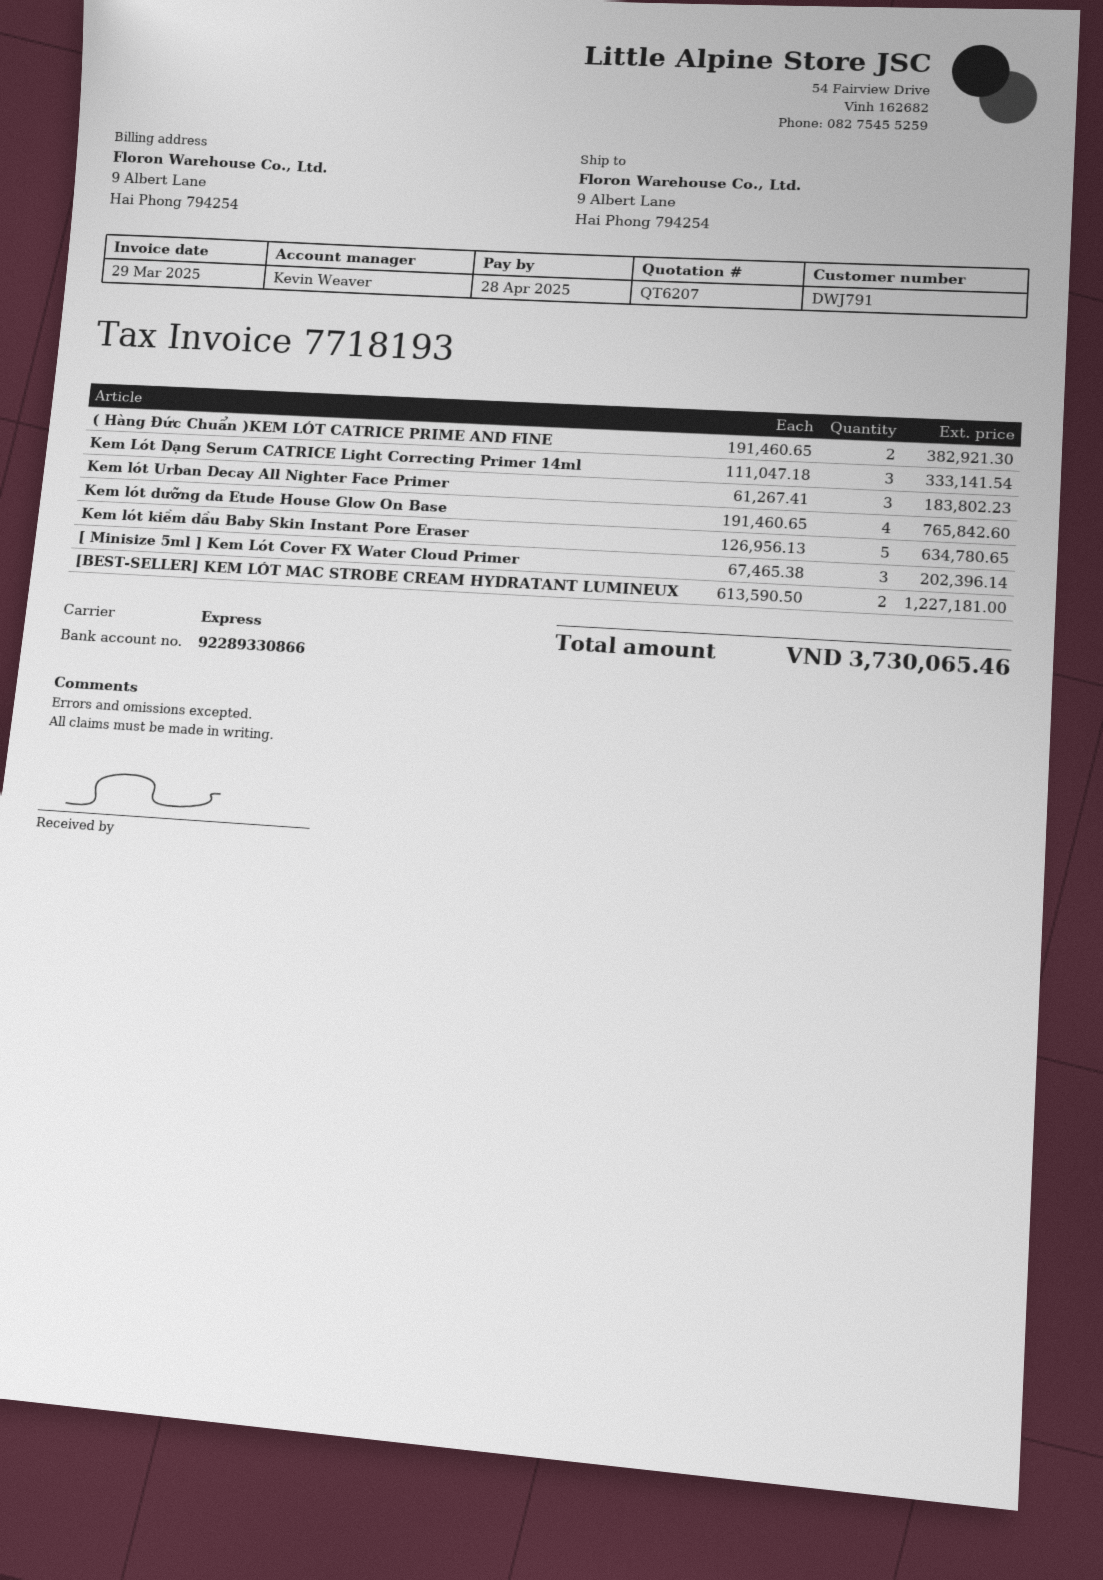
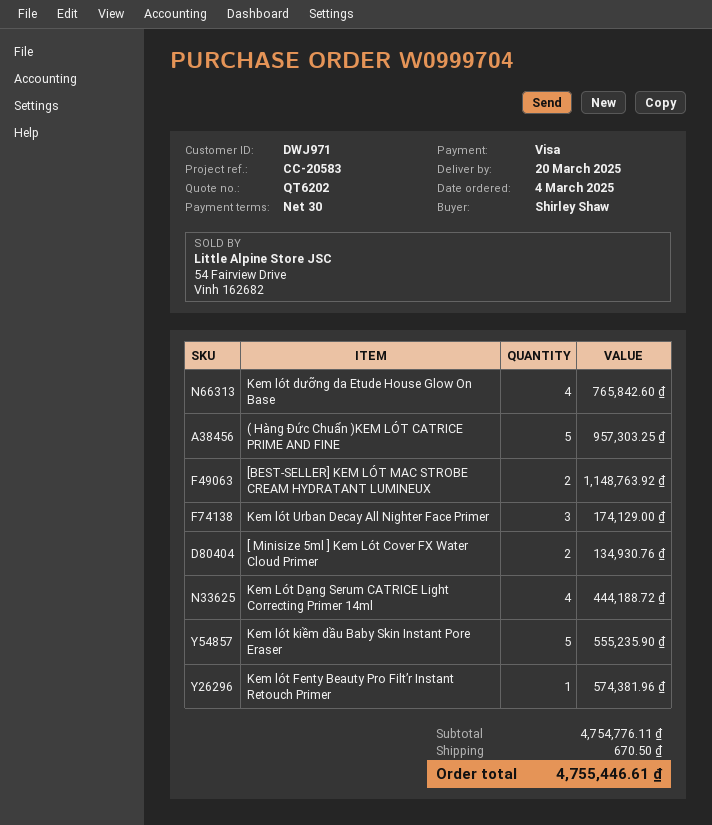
quote number: QT6207 -> QT6202
customer number: DWJ791 -> DWJ971
( Hàng Đức Chuẩn )KEM LÓT CATRICE PRIME AND FINE: 2 for 382921.30 -> 5 for 957303.25
Kem Lót Dạng Serum CATRICE Light Correcting Primer 14ml: 3 for 333141.54 -> 4 for 444188.72
Kem lót Urban Decay All Nighter Face Primer: 3 for 183802.23 -> 3 for 174129.00
Kem lót kiềm dầu Baby Skin Instant Pore Eraser: 5 for 634780.65 -> 5 for 555235.90
[ Minisize 5ml ] Kem Lót Cover FX Water Cloud Primer: 3 for 202396.14 -> 2 for 134930.76
[BEST-SELLER] KEM LÓT MAC STROBE CREAM HYDRATANT LUMINEUX: 2 for 1227181.00 -> 2 for 1148763.92
Kem lót Fenty Beauty Pro Filt’r Instant Retouch Primer: none -> 1 for 574381.96
shipping: none -> 670.50
total: 3730065.46 -> 4755446.61

